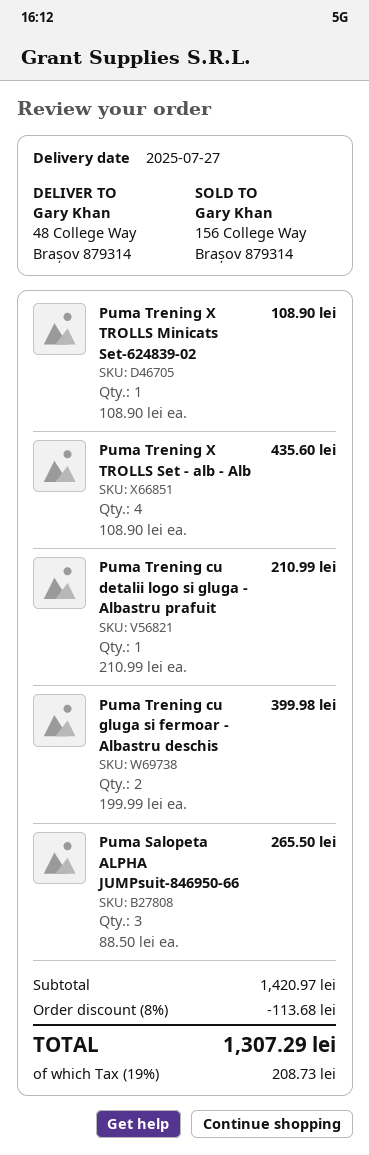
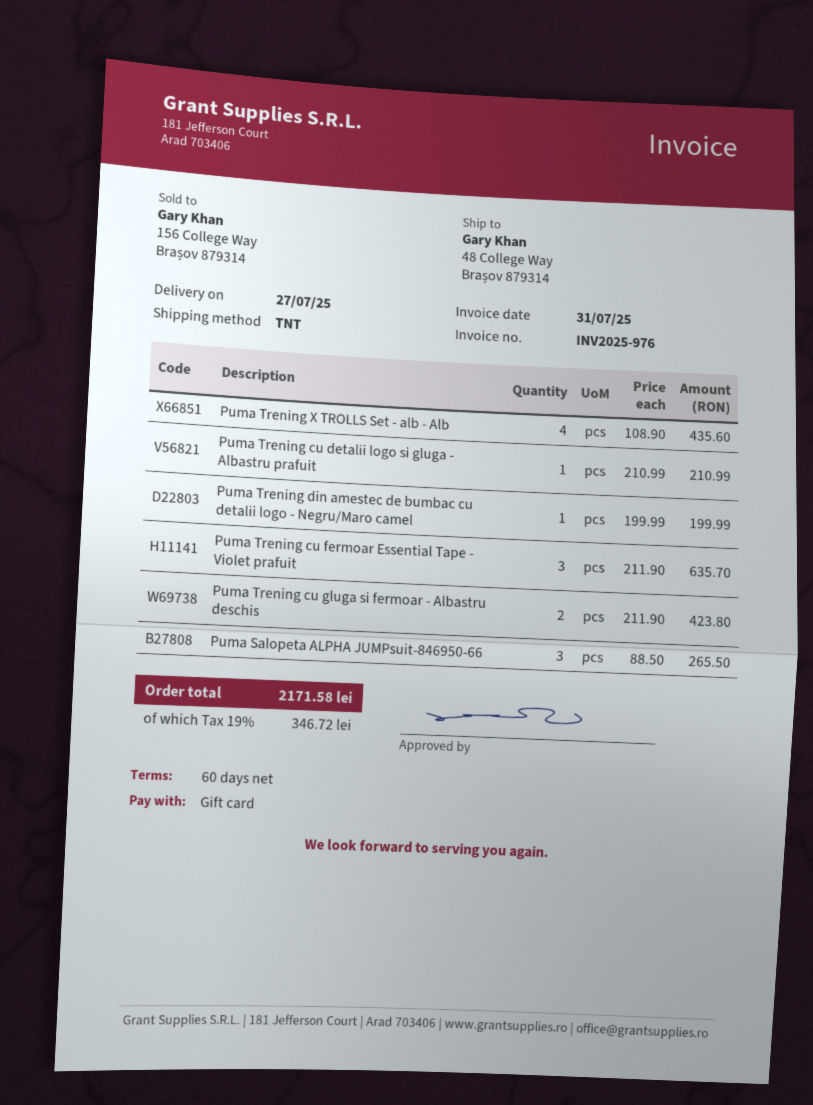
Puma Trening X TROLLS Minicats Set-624839-02: 1 x 108.90 = 108.90 -> none
Puma Trening cu gluga si fermoar - Albastru deschis: 2 x 199.99 = 399.98 -> 2 x 211.90 = 423.80
Puma Trening din amestec de bumbac cu detalii logo - Negru/Maro camel: none -> 1 x 199.99 = 199.99
Puma Trening cu fermoar Essential Tape - Violet prafuit: none -> 3 x 211.90 = 635.70
discount: 8% = 113.68 -> none
tax: 19% = 208.73 -> 19% = 346.72
total: 1307.29 -> 2171.58

